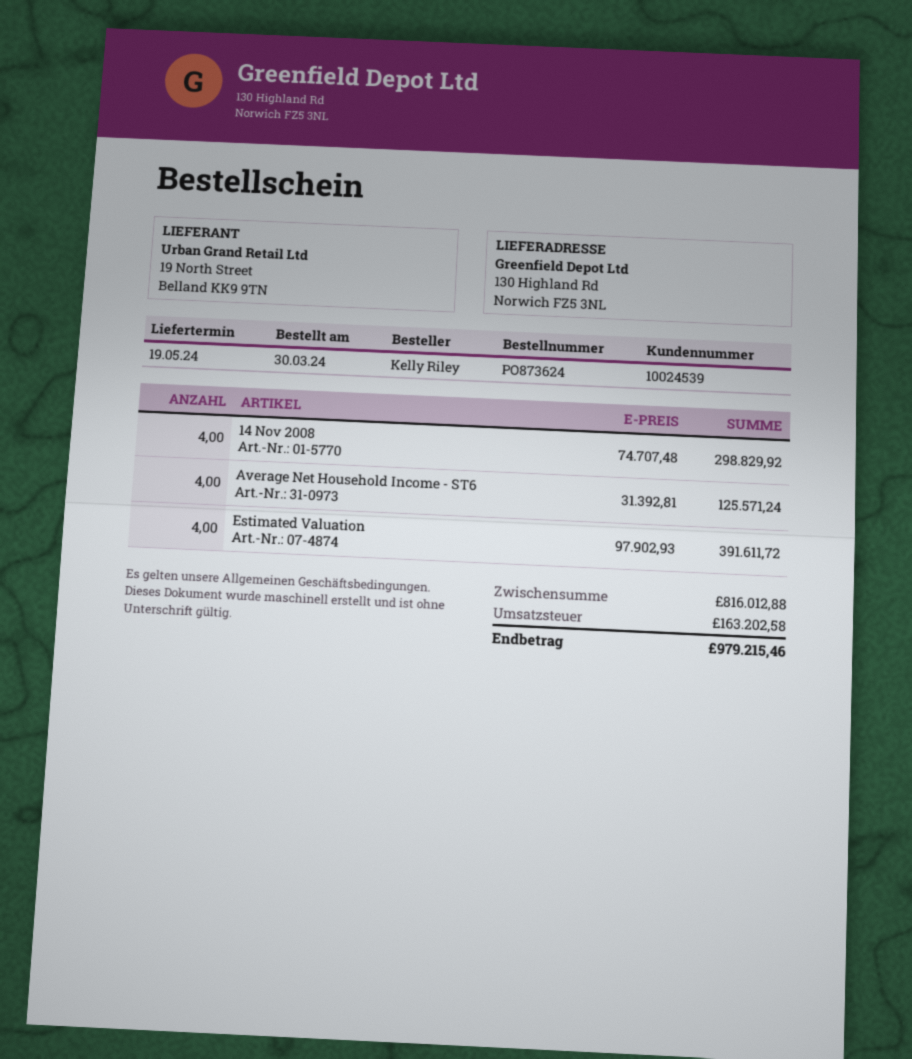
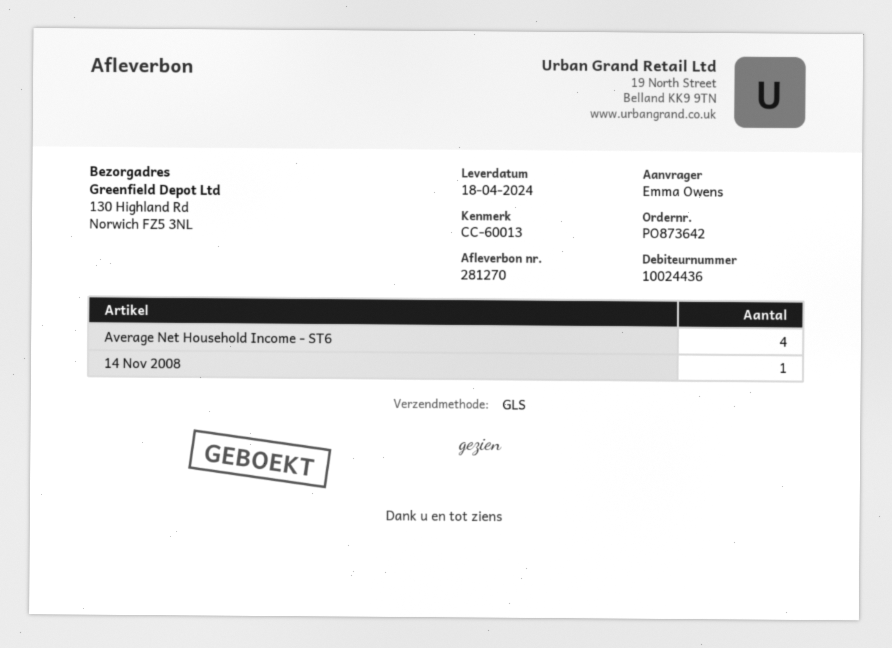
order number: PO873624 -> PO873642
delivery date: 2024-05-19 -> 2024-04-18
customer number: 10024539 -> 10024436
ordered by: Kelly Riley -> Emma Owens
14 Nov 2008: 4 -> 1
Estimated Valuation: 4 -> none

